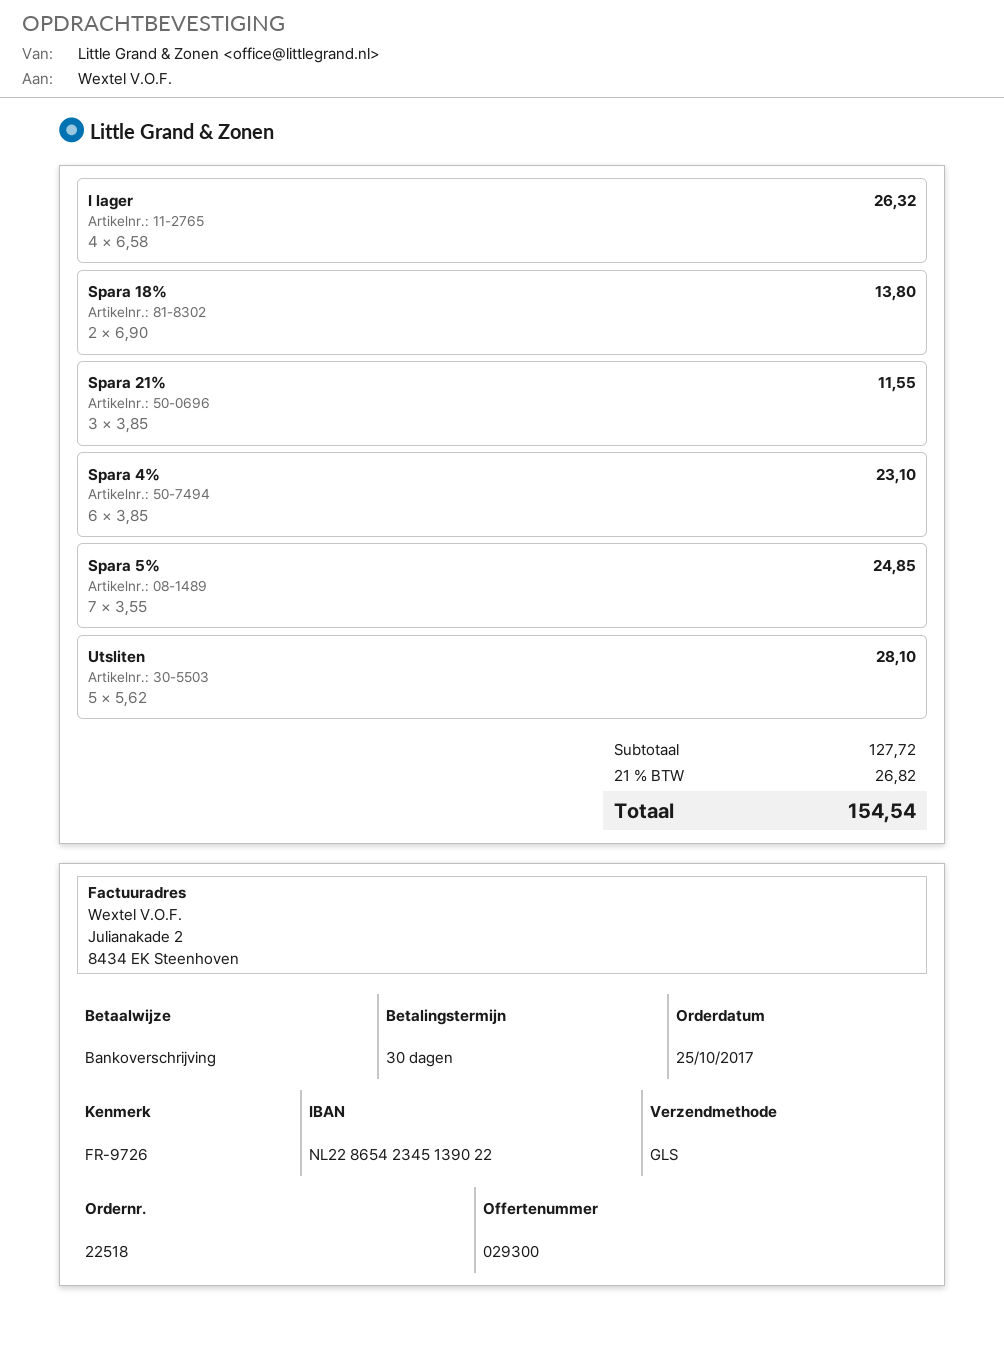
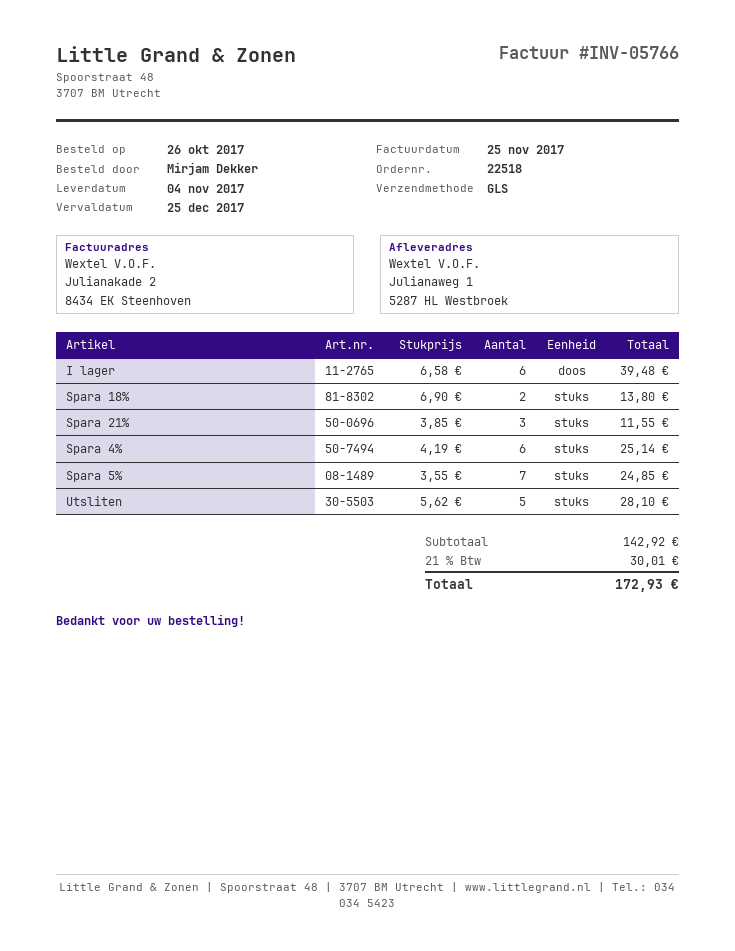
order date: 2017-10-25 -> 2017-10-26
I lager: 4 x 6.58 = 26.32 -> 6 x 6.58 = 39.48
Spara 4%: 6 x 3.85 = 23.10 -> 6 x 4.19 = 25.14
subtotal: 127.72 -> 142.92
tax: 21% = 26.82 -> 21% = 30.01
total: 154.54 -> 172.93

